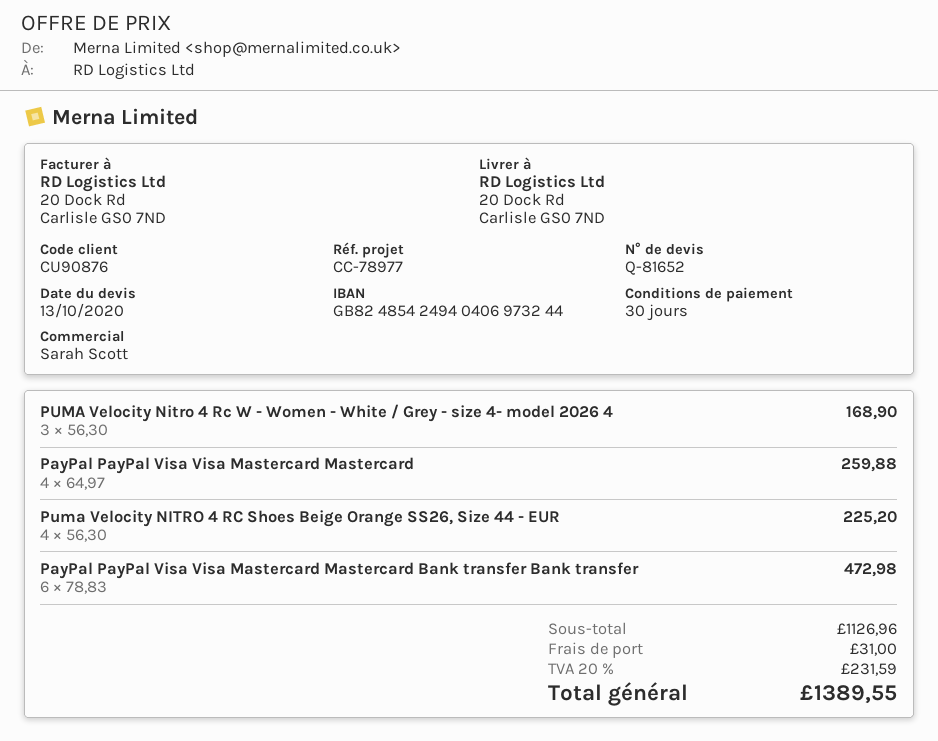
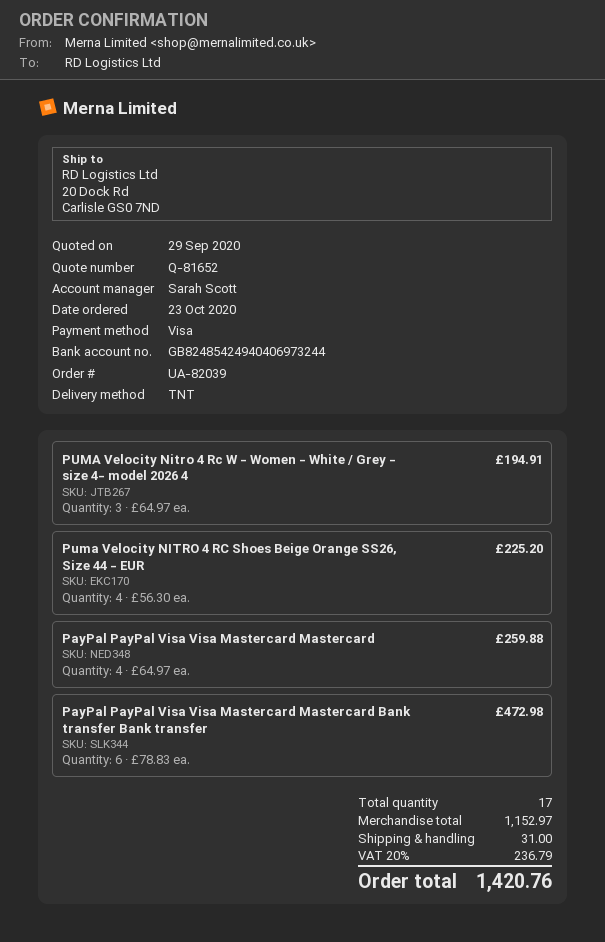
quote date: 2020-10-13 -> 2020-09-29
PUMA Velocity Nitro 4 Rc W - Women - White / Grey - size 4- model 2026 4: 3 x 56.30 = 168.90 -> 3 x 64.97 = 194.91
subtotal: 1126.96 -> 1152.97
tax: 20% = 231.59 -> 20% = 236.79
total: 1389.55 -> 1420.76

